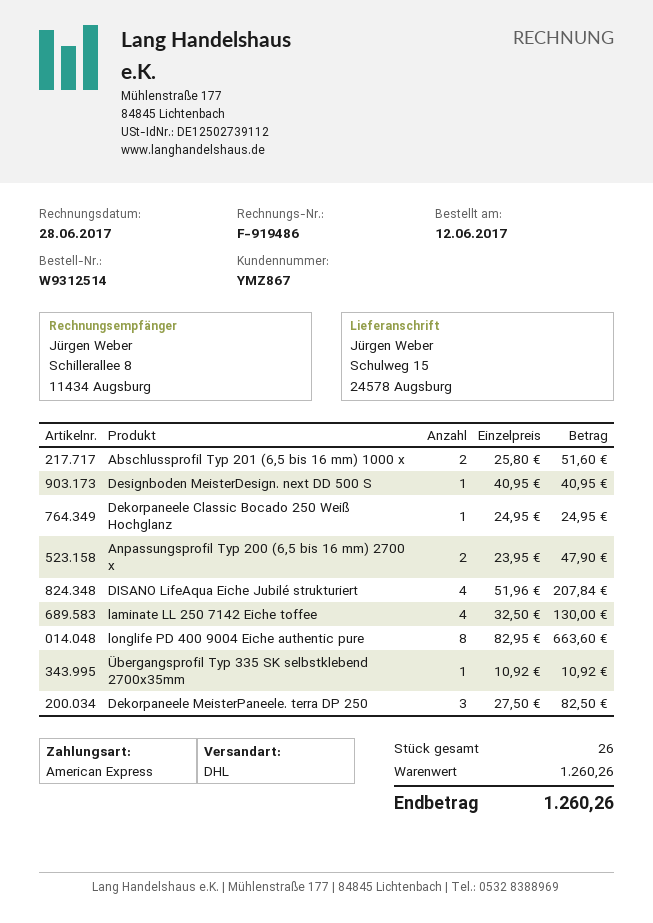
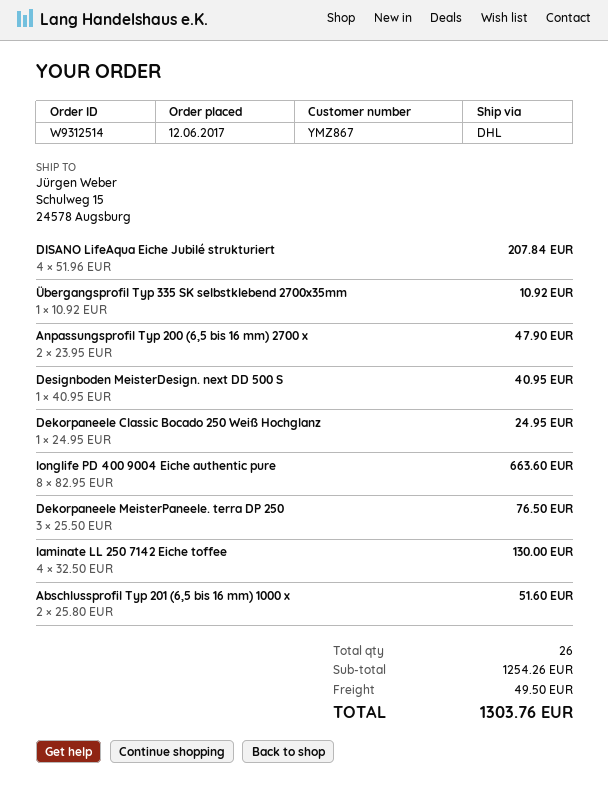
Dekorpaneele MeisterPaneele. terra DP 250: 3 x 27.50 = 82.50 -> 3 x 25.50 = 76.50
subtotal: 1260.26 -> 1254.26
shipping: none -> 49.50
total: 1260.26 -> 1303.76

